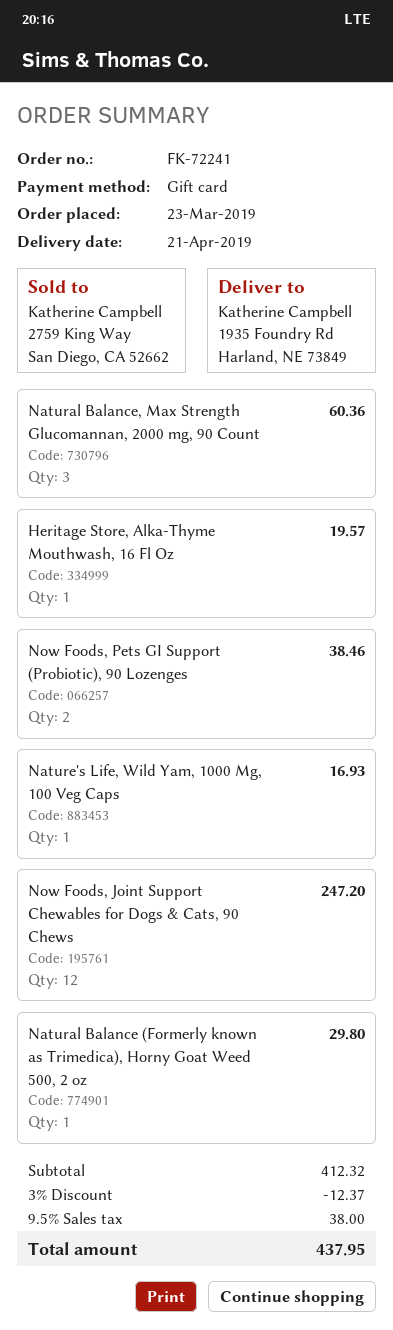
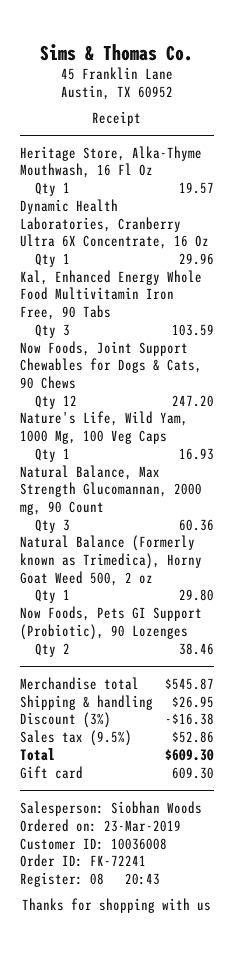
Dynamic Health Laboratories, Cranberry Ultra 6X Concentrate, 16 Oz: none -> 1 for 29.96
Kal, Enhanced Energy Whole Food Multivitamin Iron Free, 90 Tabs: none -> 3 for 103.59
subtotal: 412.32 -> 545.87
discount: 3% = 12.37 -> 3% = 16.38
shipping: none -> 26.95
tax: 9.5% = 38.00 -> 9.5% = 52.86
total: 437.95 -> 609.30

